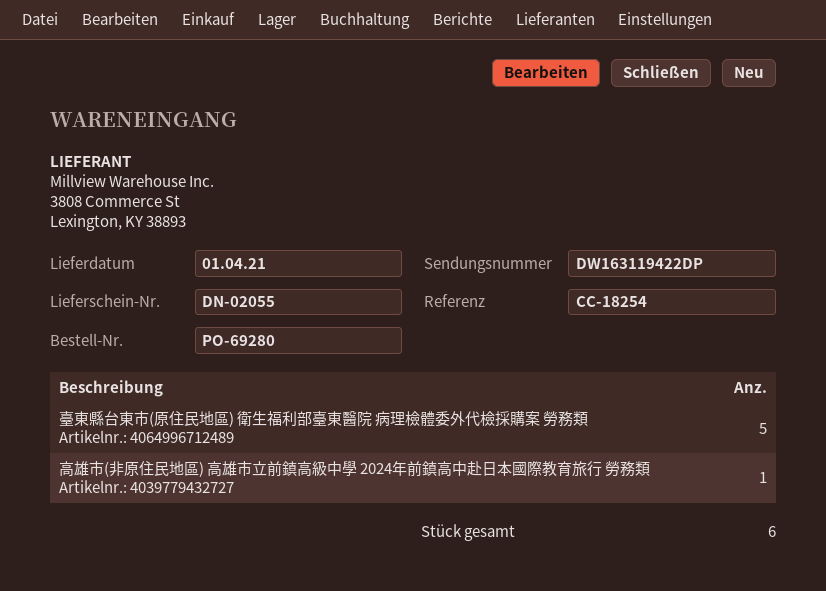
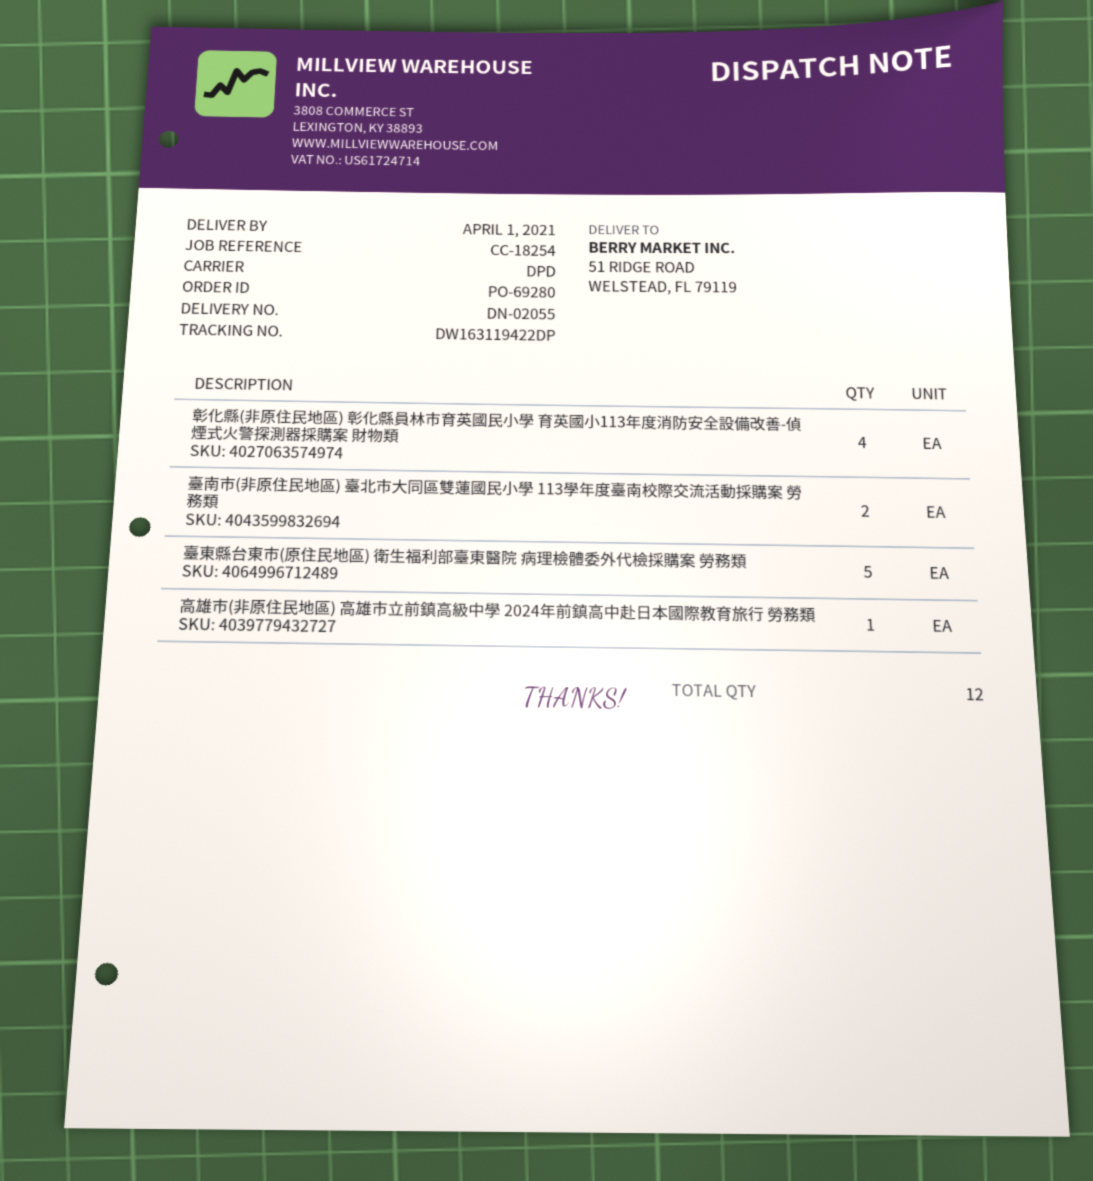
彰化縣(非原住民地區) 彰化縣員林市育英國民小學 育英國小113年度消防安全設備改善-偵煙式火警探測器採購案 財物類: none -> 4
臺南市(非原住民地區) 臺北市大同區雙蓮國民小學 113學年度臺南校際交流活動採購案 勞務類: none -> 2
total quantity: 6 -> 12

